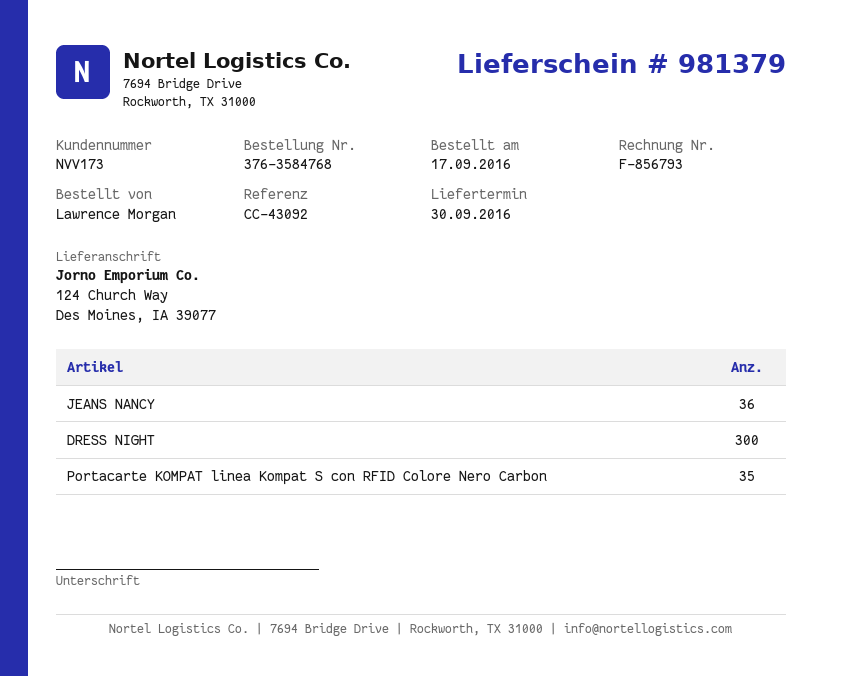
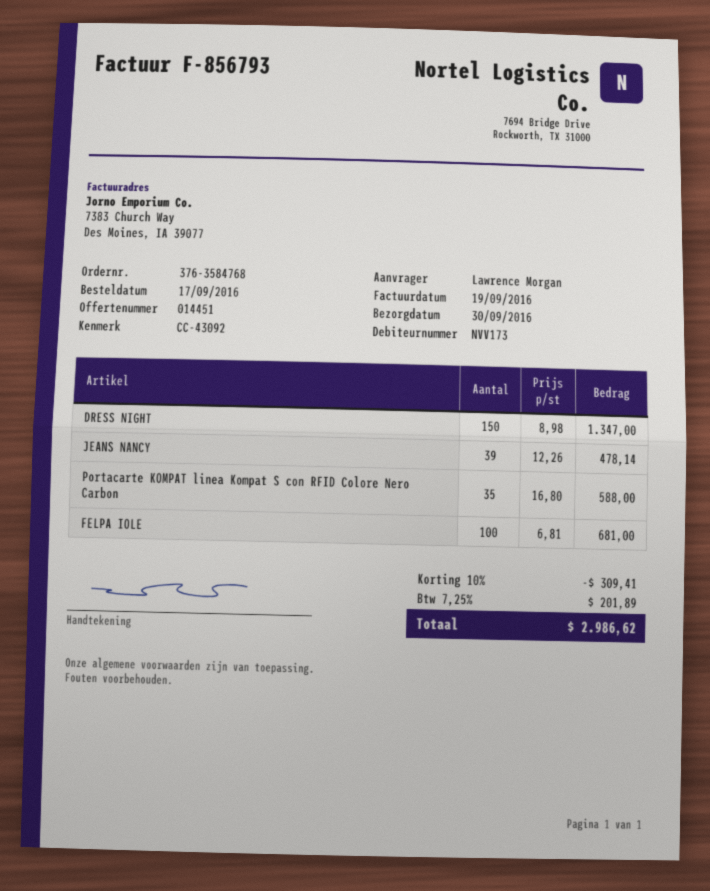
JEANS NANCY: 36 -> 39
DRESS NIGHT: 300 -> 150
FELPA IOLE: none -> 100

